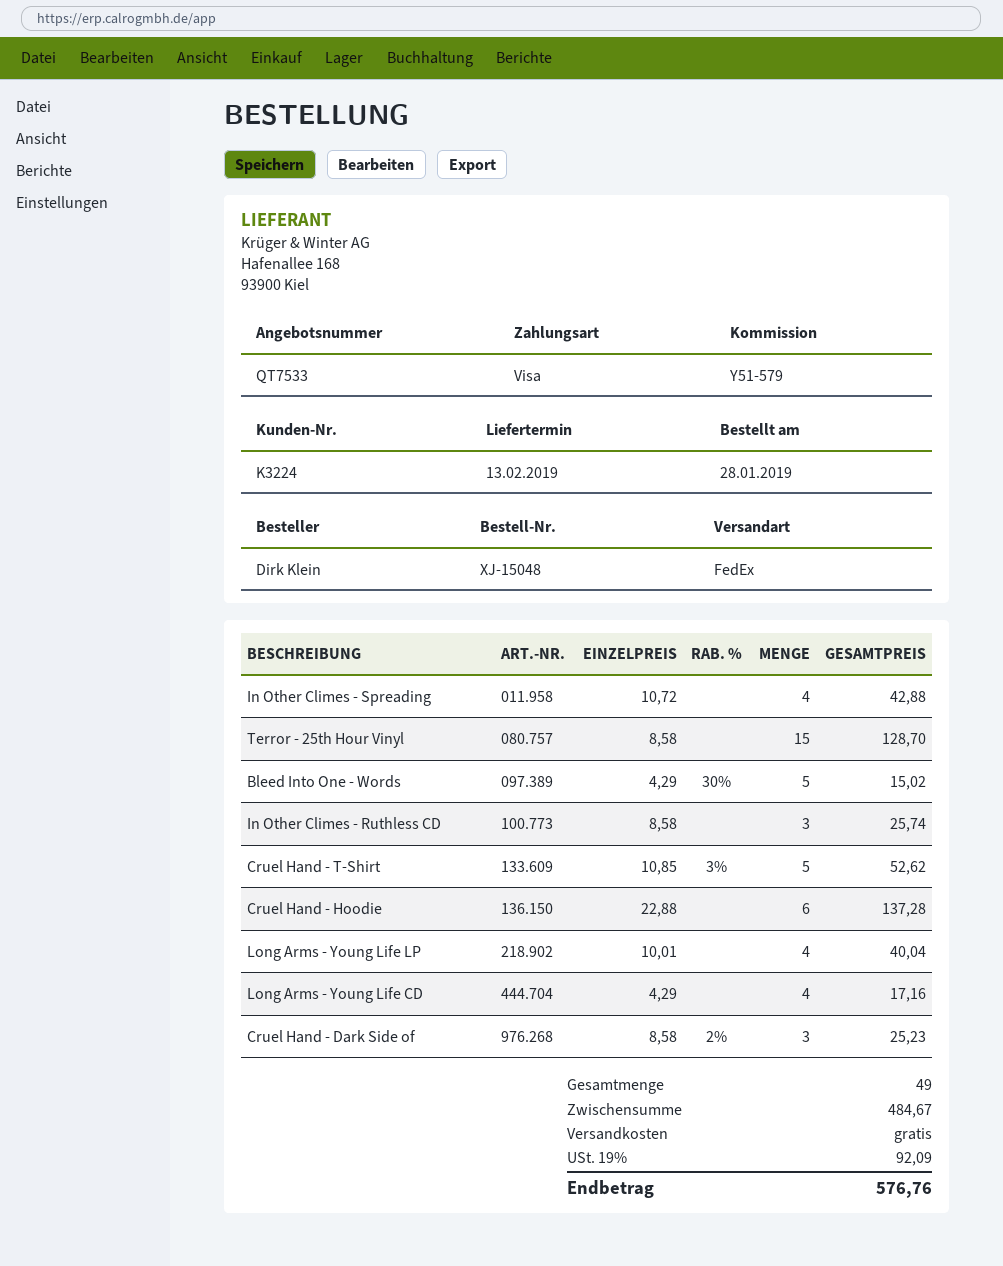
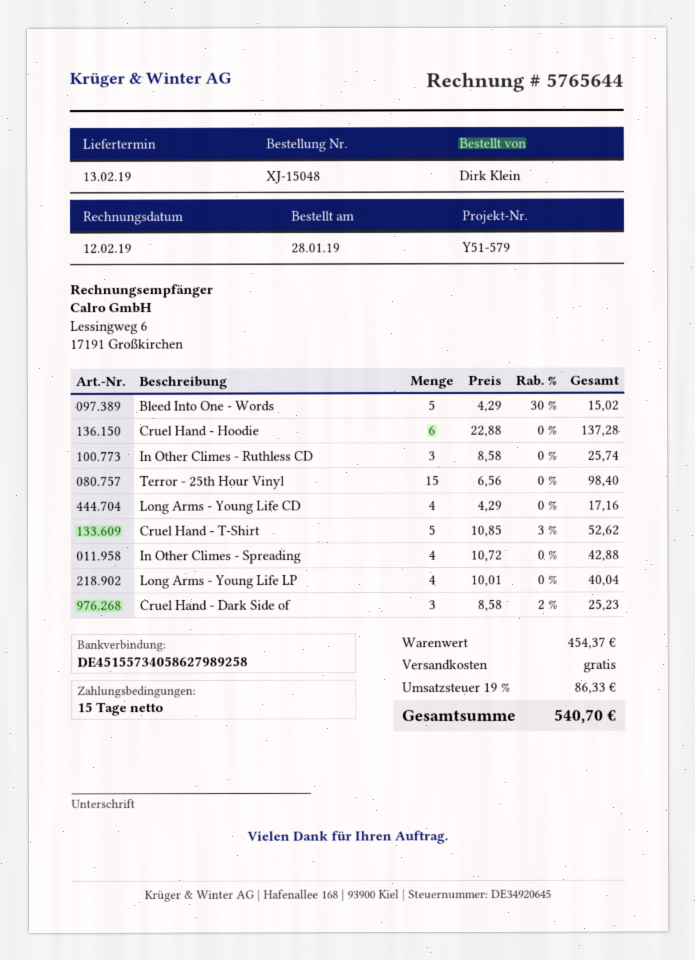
Terror - 25th Hour Vinyl: 15 x 8.58 = 128.70 -> 15 x 6.56 = 98.40
subtotal: 484.67 -> 454.37
tax: 19% = 92.09 -> 19% = 86.33
total: 576.76 -> 540.70

